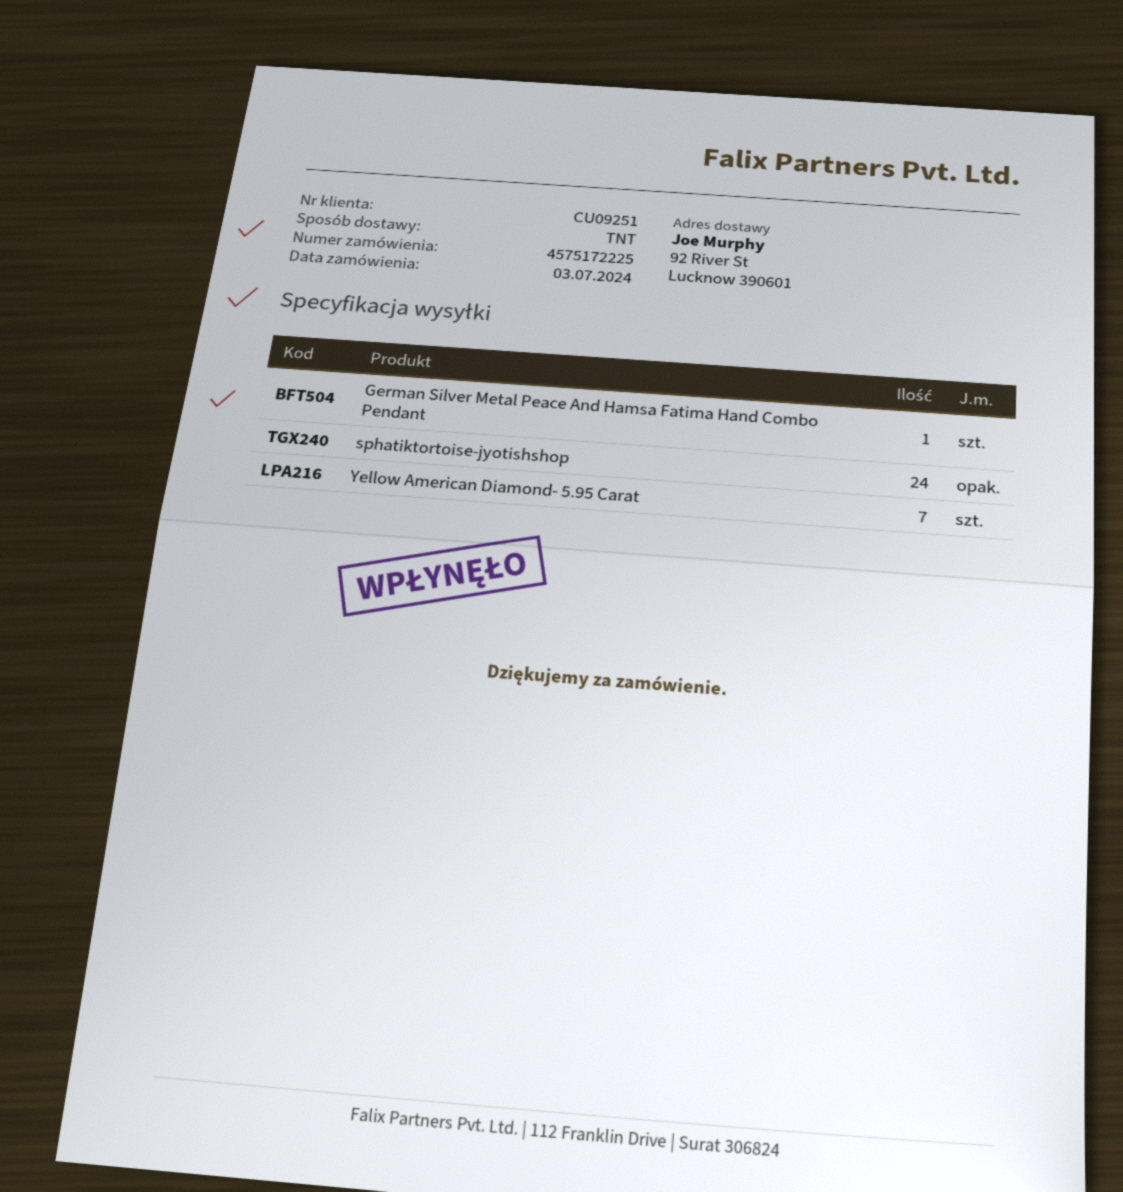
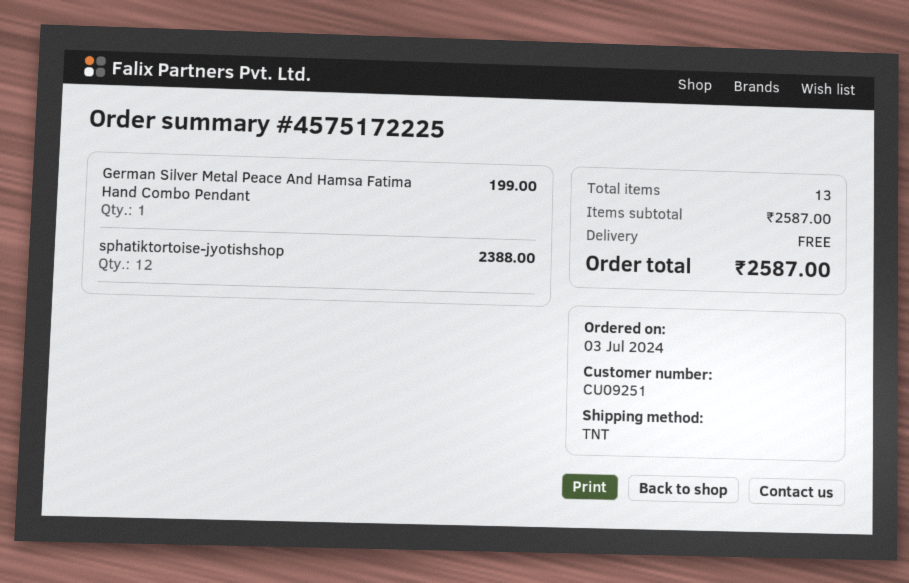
sphatiktortoise-jyotishshop: 24 -> 12
Yellow American Diamond- 5.95 Carat: 7 -> none

